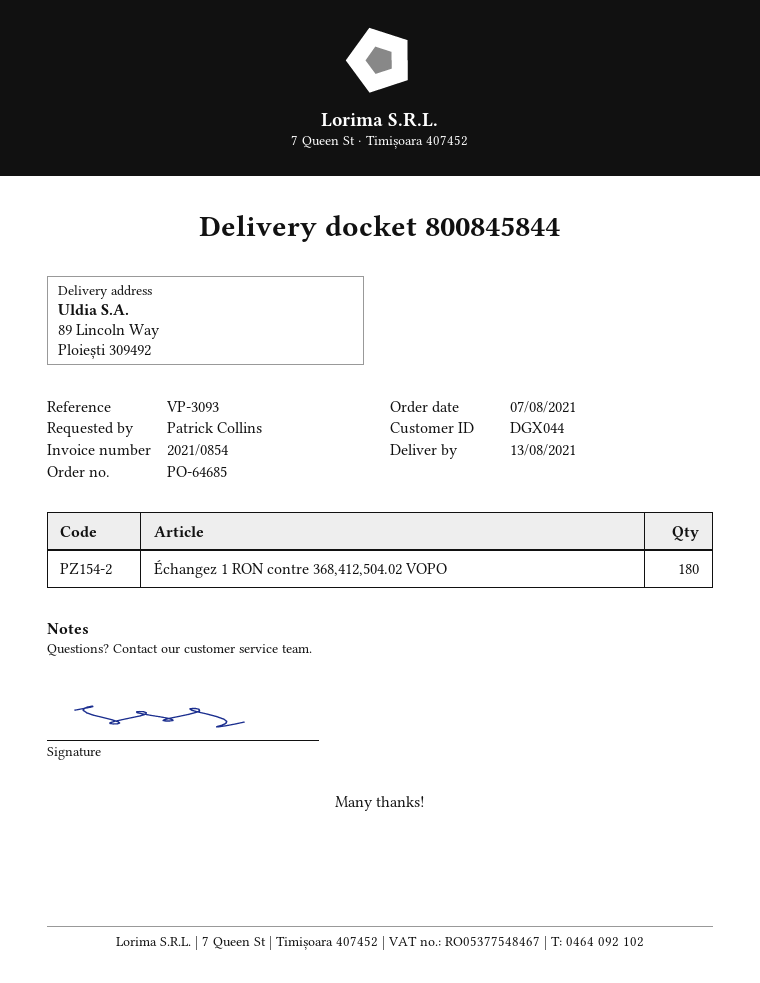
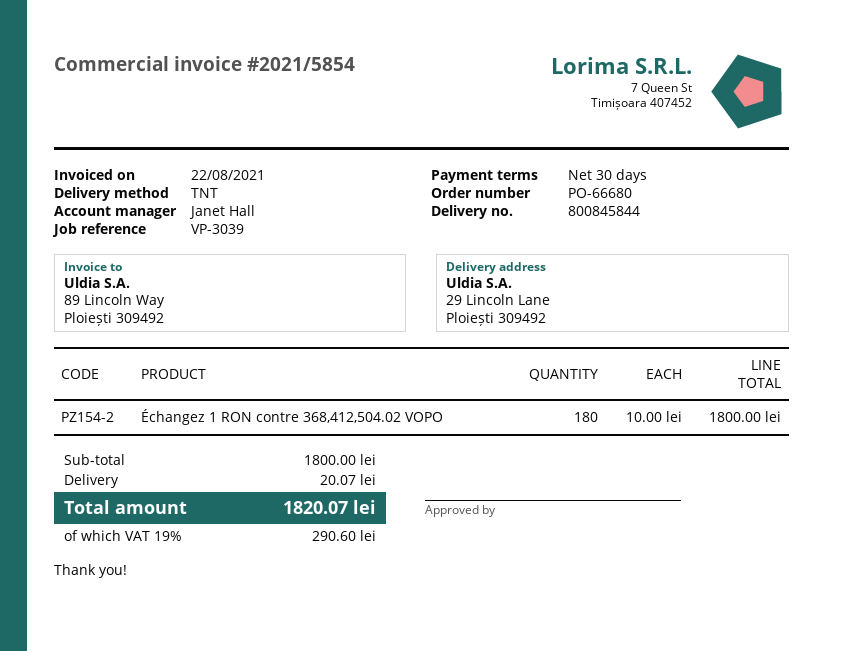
order number: PO-64685 -> PO-66680
invoice number: 2021/0854 -> 2021/5854
reference: VP-3093 -> VP-3039
ship to: 89 Lincoln Way, Ploiești 309492 -> 29 Lincoln Lane, Ploiești 309492

